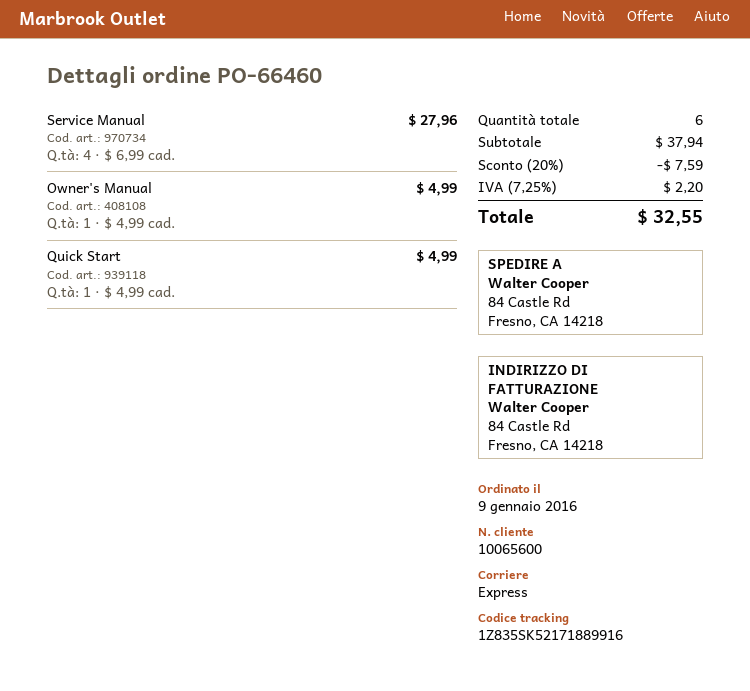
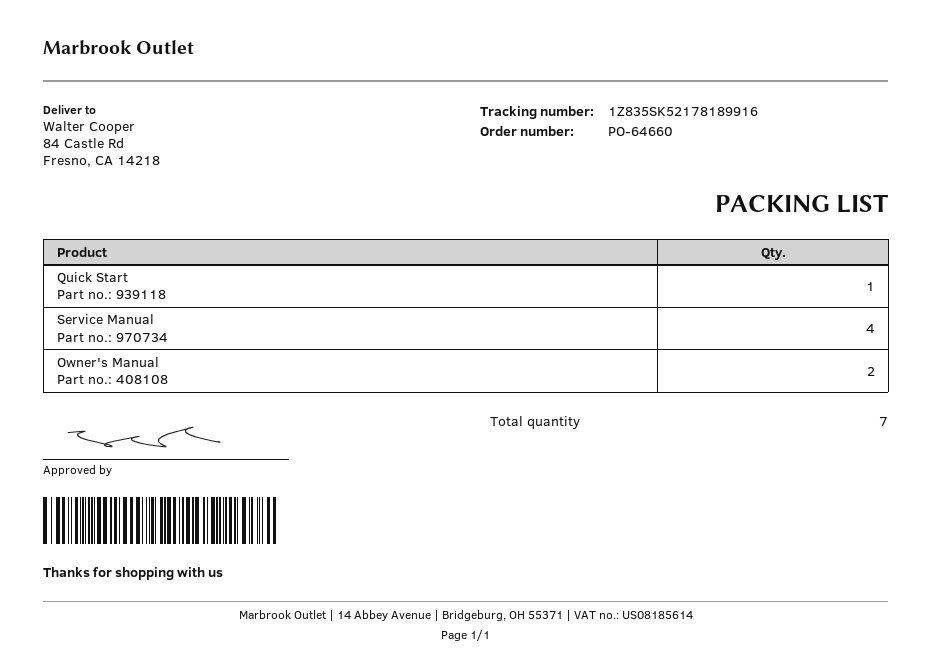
order number: PO-66460 -> PO-64660
tracking number: 1Z835SK52171889916 -> 1Z835SK52178189916
Owner's Manual: 1 -> 2
total quantity: 6 -> 7

